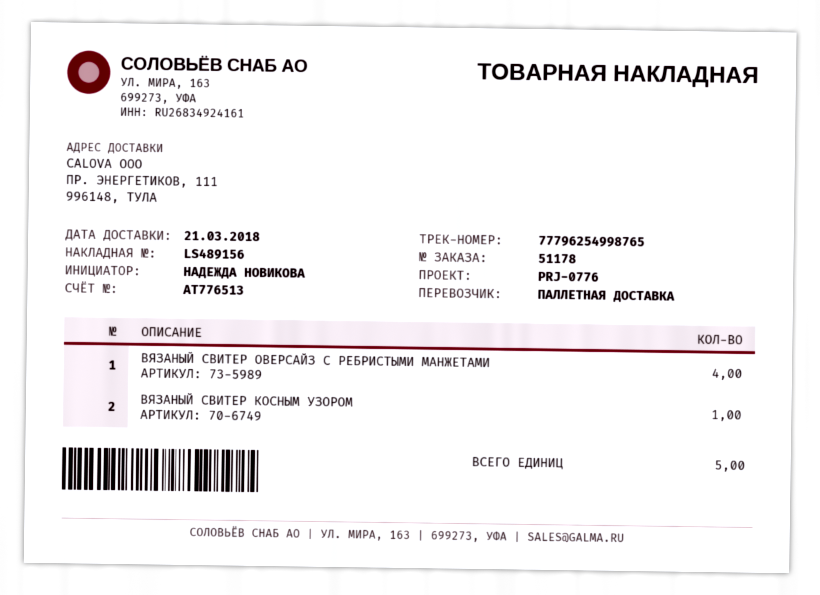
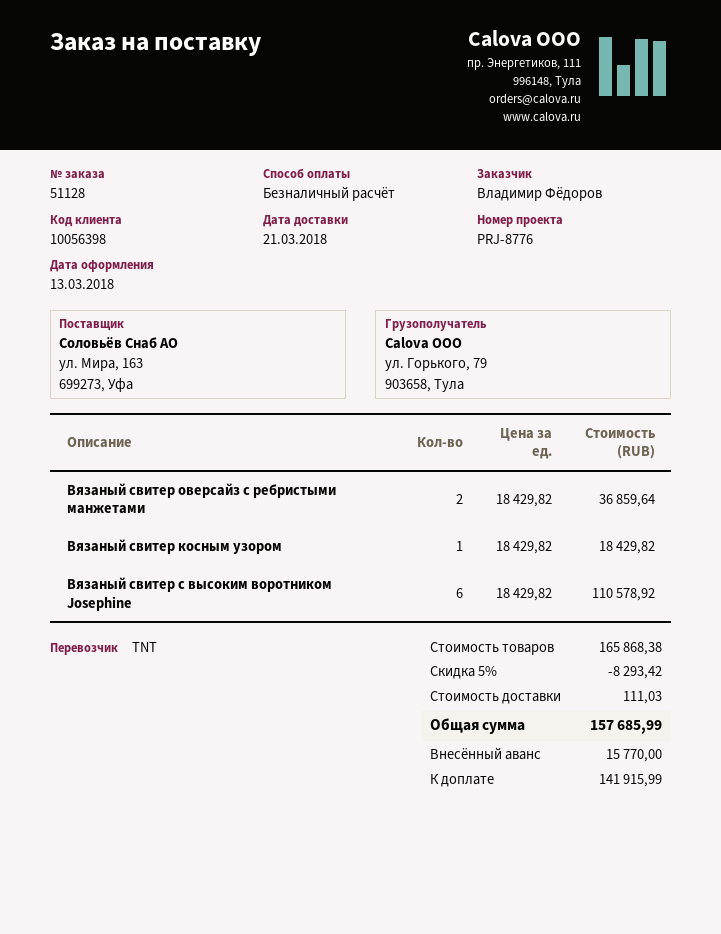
order number: 51178 -> 51128
reference: PRJ-0776 -> PRJ-8776
ordered by: НАДЕЖДА НОВИКОВА -> Владимир Фёдоров
shipping method: pallet freight -> TNT
ship to: ПР. ЭНЕРГЕТИКОВ, 111, 996148, ТУЛА -> ул. Горького, 79, 903658, Тула
ВЯЗАНЫЙ СВИТЕР ОВЕРСАЙЗ С РЕБРИСТЫМИ МАНЖЕТАМИ: 4 -> 2
Вязаный свитер с высоким воротником Josephine: none -> 6

